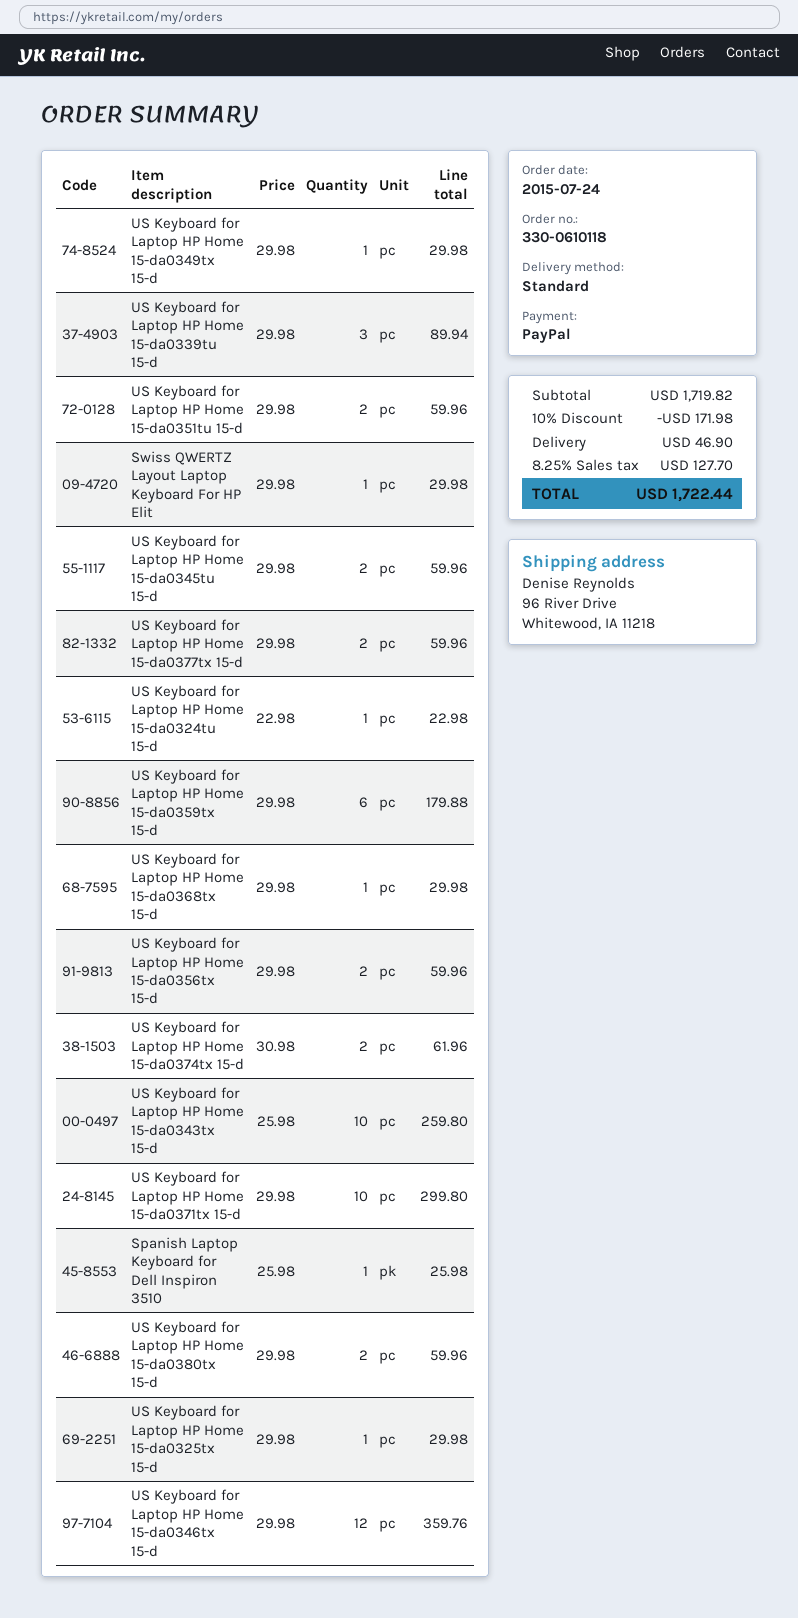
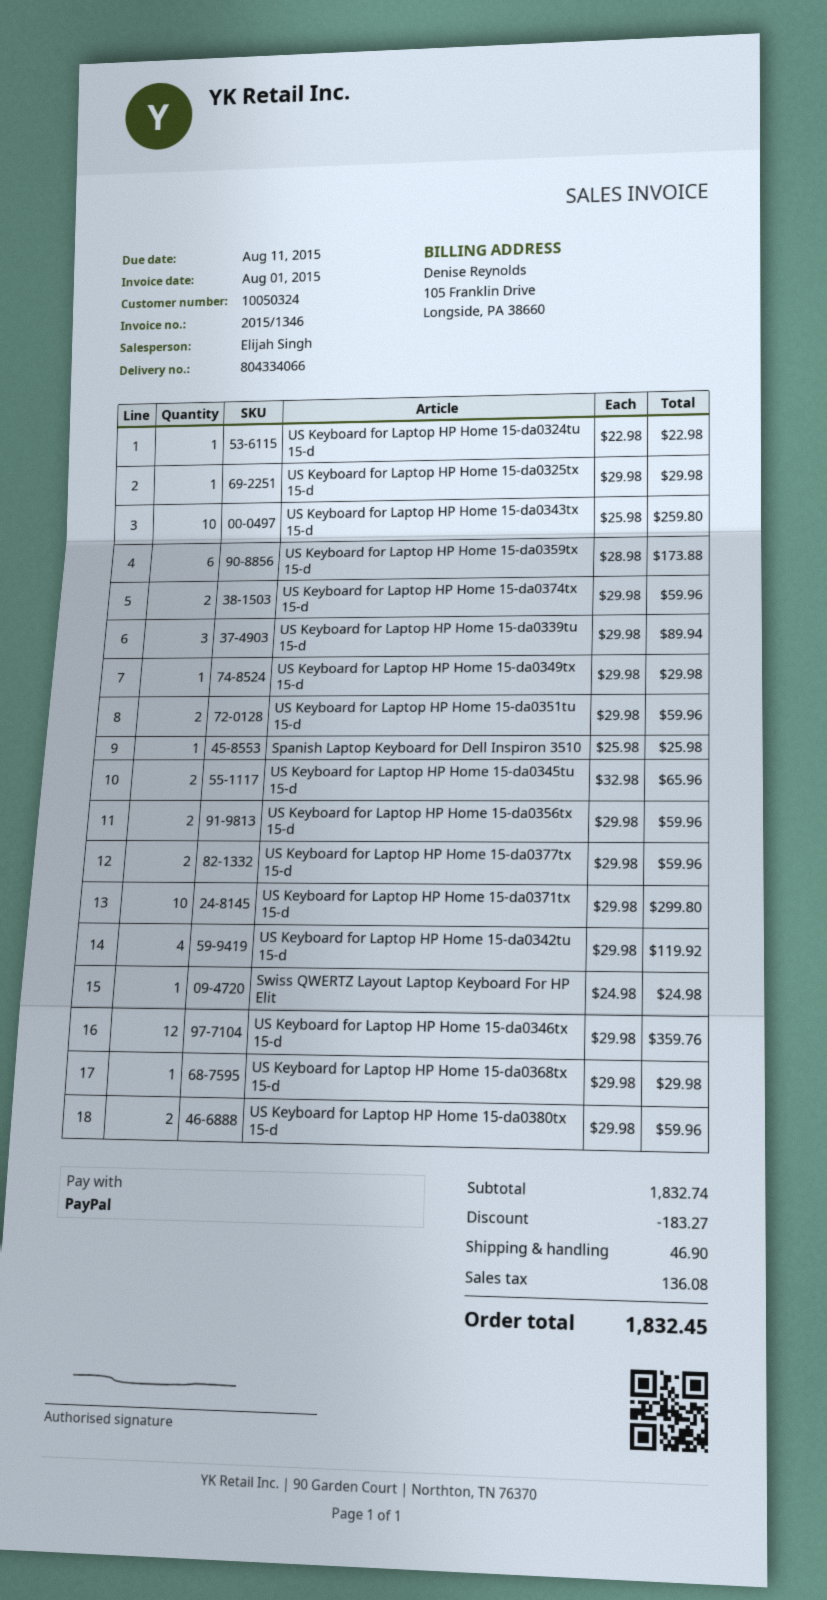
Swiss QWERTZ Layout Laptop Keyboard For HP Elit: 1 x 29.98 = 29.98 -> 1 x 24.98 = 24.98
US Keyboard for Laptop HP Home 15-da0345tu 15-d: 2 x 29.98 = 59.96 -> 2 x 32.98 = 65.96
US Keyboard for Laptop HP Home 15-da0359tx 15-d: 6 x 29.98 = 179.88 -> 6 x 28.98 = 173.88
US Keyboard for Laptop HP Home 15-da0374tx 15-d: 2 x 30.98 = 61.96 -> 2 x 29.98 = 59.96
US Keyboard for Laptop HP Home 15-da0342tu 15-d: none -> 4 x 29.98 = 119.92
subtotal: 1719.82 -> 1832.74
discount: 171.98 -> 183.27
tax: 127.70 -> 136.08
total: 1722.44 -> 1832.45

